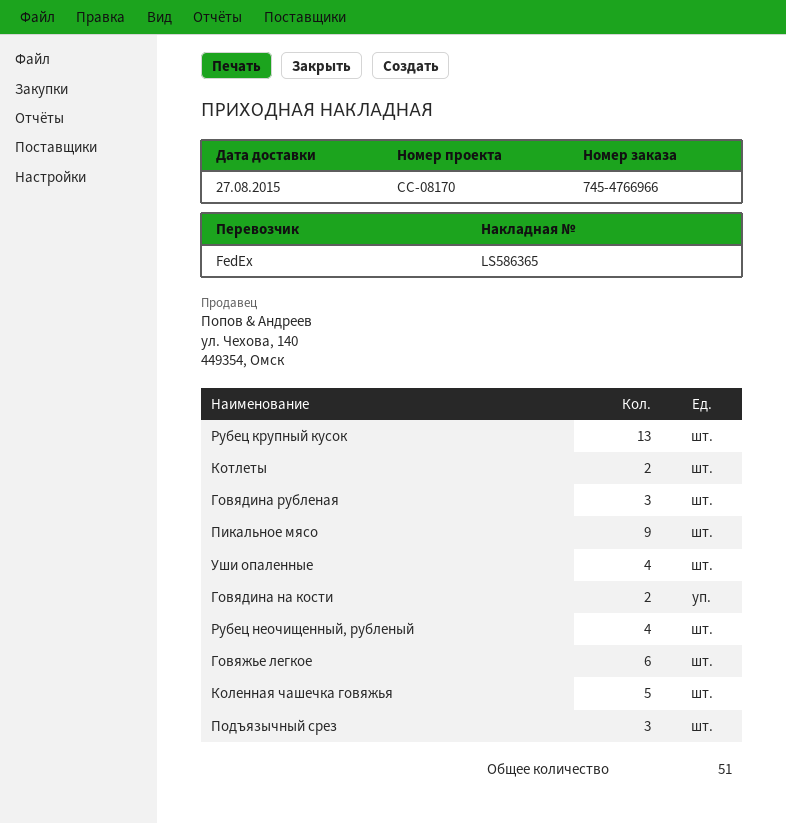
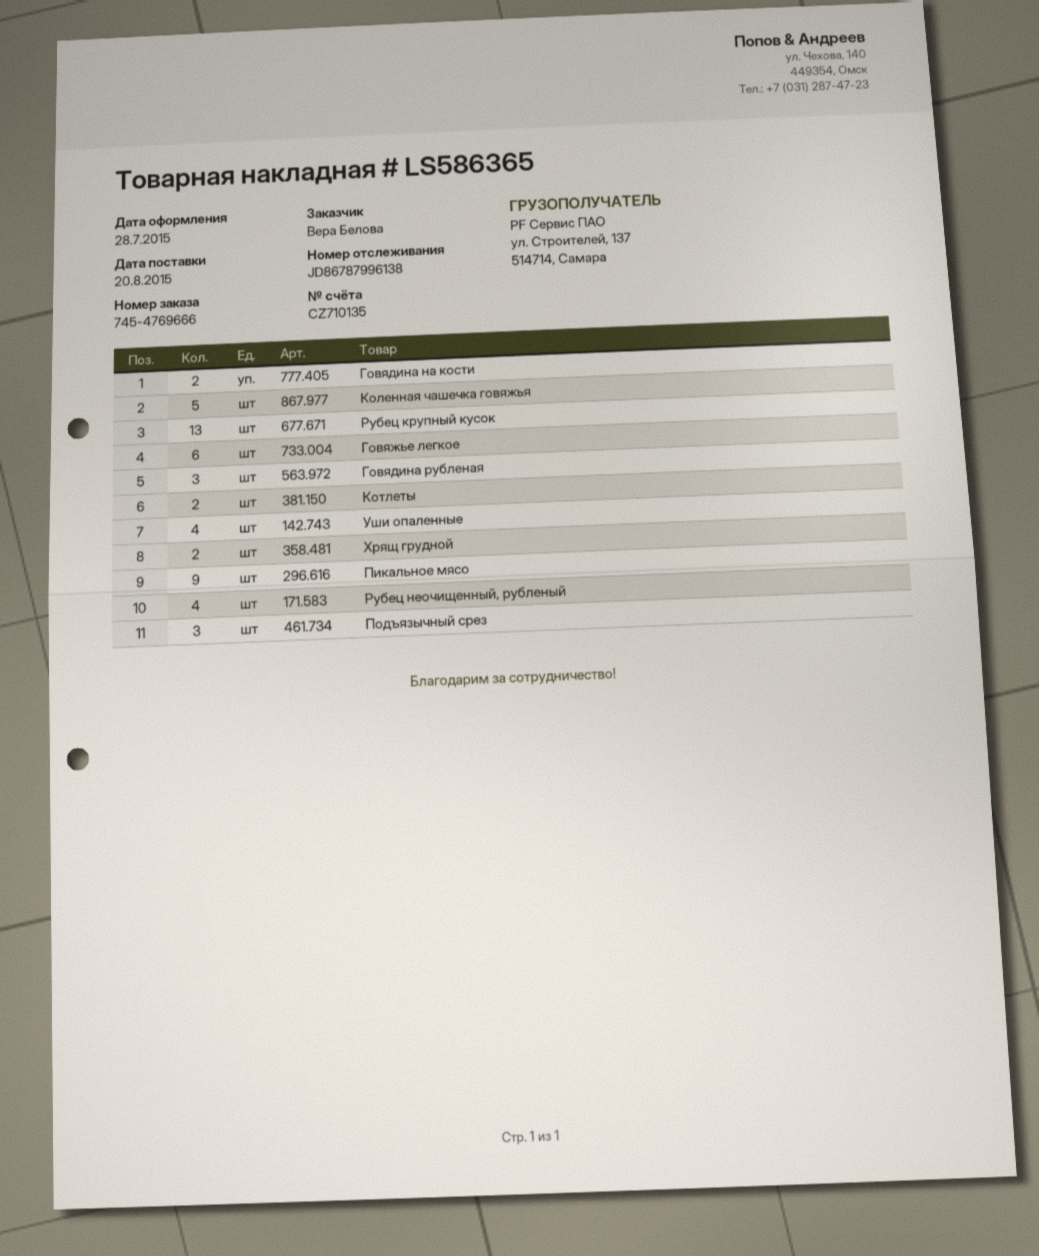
order number: 745-4766966 -> 745-4769666
delivery date: 2015-08-27 -> 2015-08-20
Хрящ грудной: none -> 2

